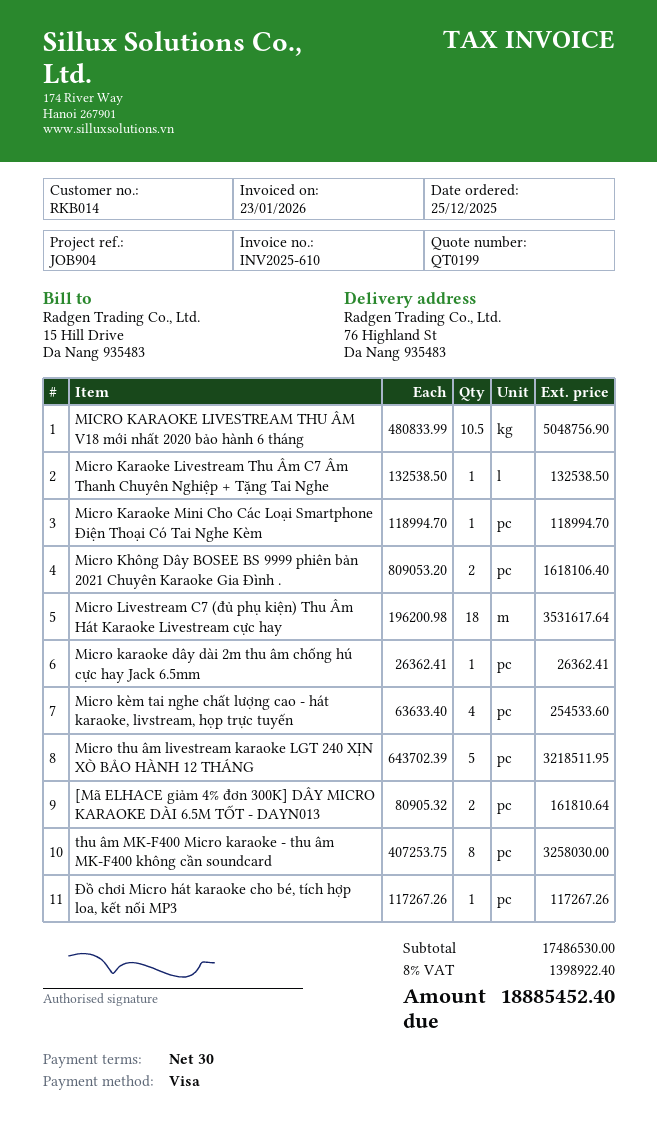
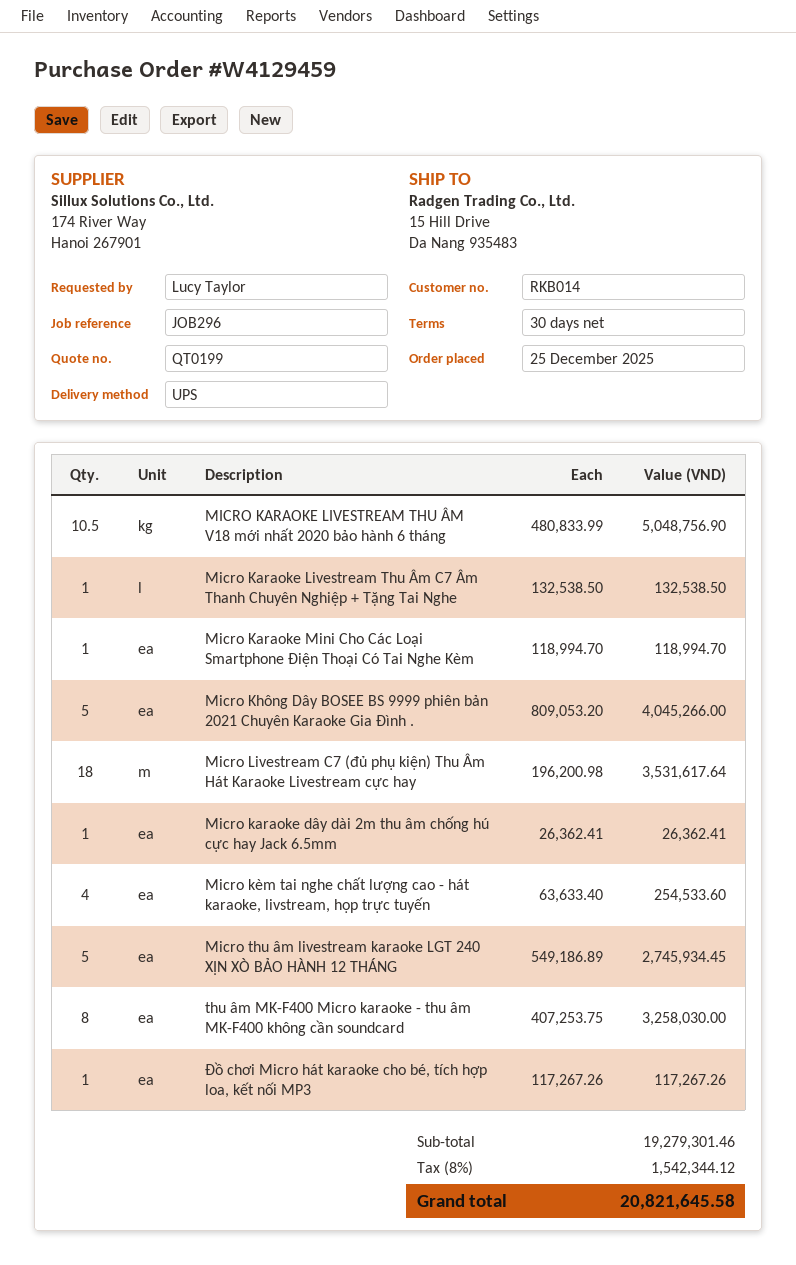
reference: JOB904 -> JOB296
ship to: 76 Highland St, Da Nang 935483 -> 15 Hill Drive, Da Nang 935483
Micro Không Dây BOSEE BS 9999 phiên bản 2021 Chuyên Karaoke Gia Đình .: 2 x 809053.20 = 1618106.40 -> 5 x 809053.20 = 4045266.00
Micro thu âm livestream karaoke LGT 240 XỊN XÒ BẢO HÀNH 12 THÁNG: 5 x 643702.39 = 3218511.95 -> 5 x 549186.89 = 2745934.45
[Mã ELHACE giảm 4% đơn 300K] DÂY MICRO KARAOKE DÀI 6.5M TỐT - DAYN013: 2 x 80905.32 = 161810.64 -> none
subtotal: 17486530.00 -> 19279301.46
tax: 8% = 1398922.40 -> 8% = 1542344.12
total: 18885452.40 -> 20821645.58

